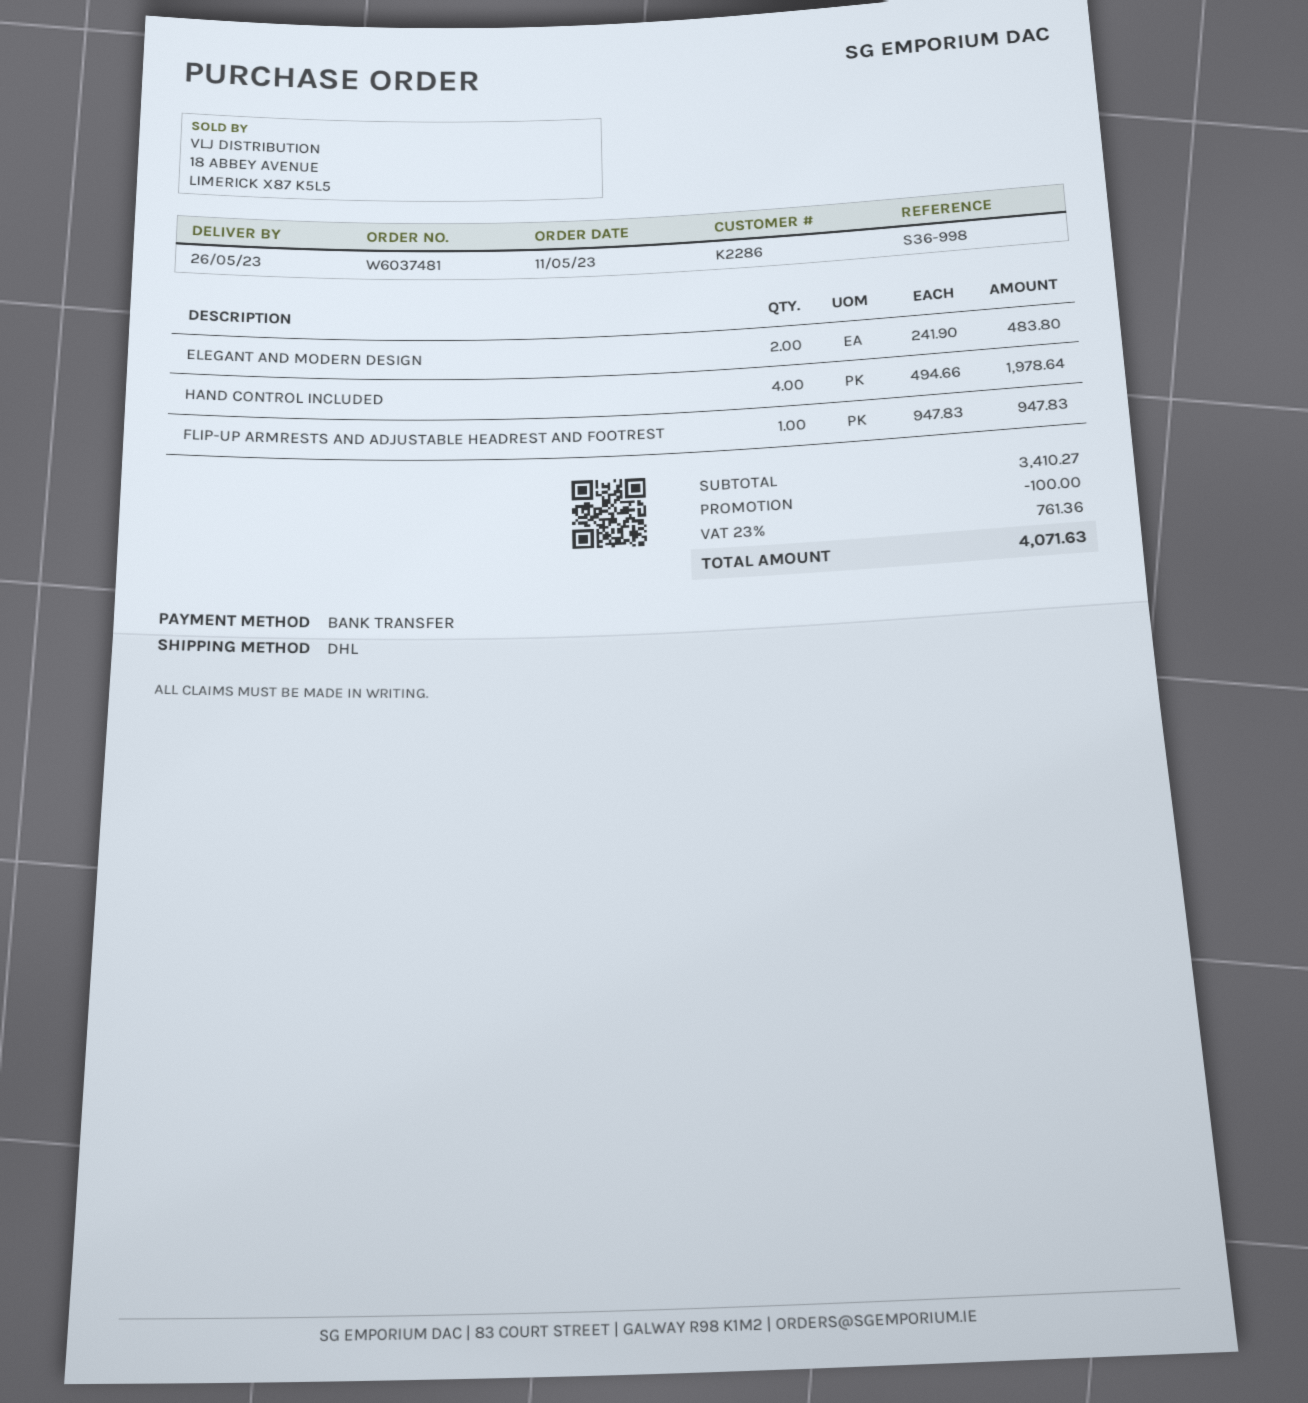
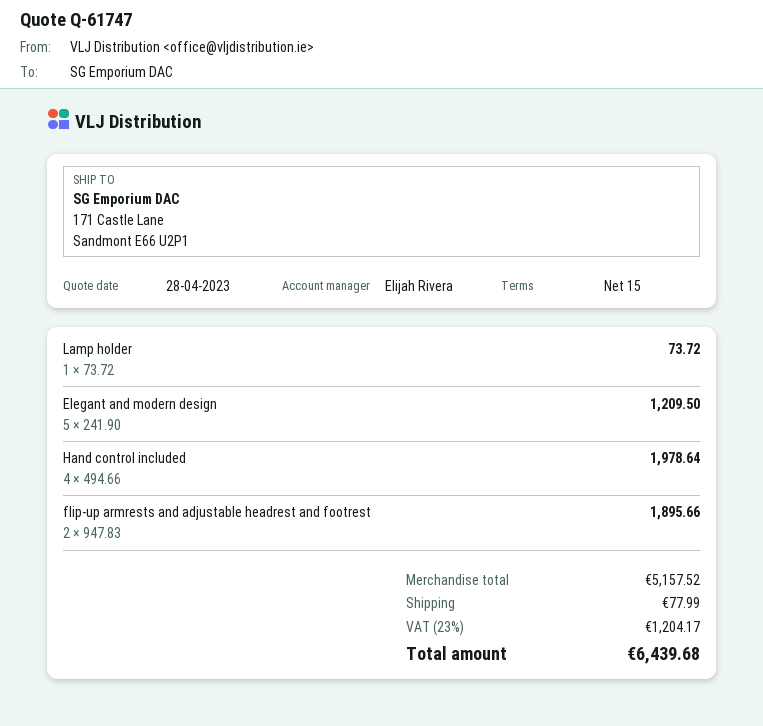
ELEGANT AND MODERN DESIGN: 2 x 241.90 = 483.80 -> 5 x 241.90 = 1209.50
FLIP-UP ARMRESTS AND ADJUSTABLE HEADREST AND FOOTREST: 1 x 947.83 = 947.83 -> 2 x 947.83 = 1895.66
Lamp holder: none -> 1 x 73.72 = 73.72
subtotal: 3410.27 -> 5157.52
discount: 100.00 -> none
shipping: none -> 77.99
tax: 23% = 761.36 -> 23% = 1204.17
total: 4071.63 -> 6439.68

